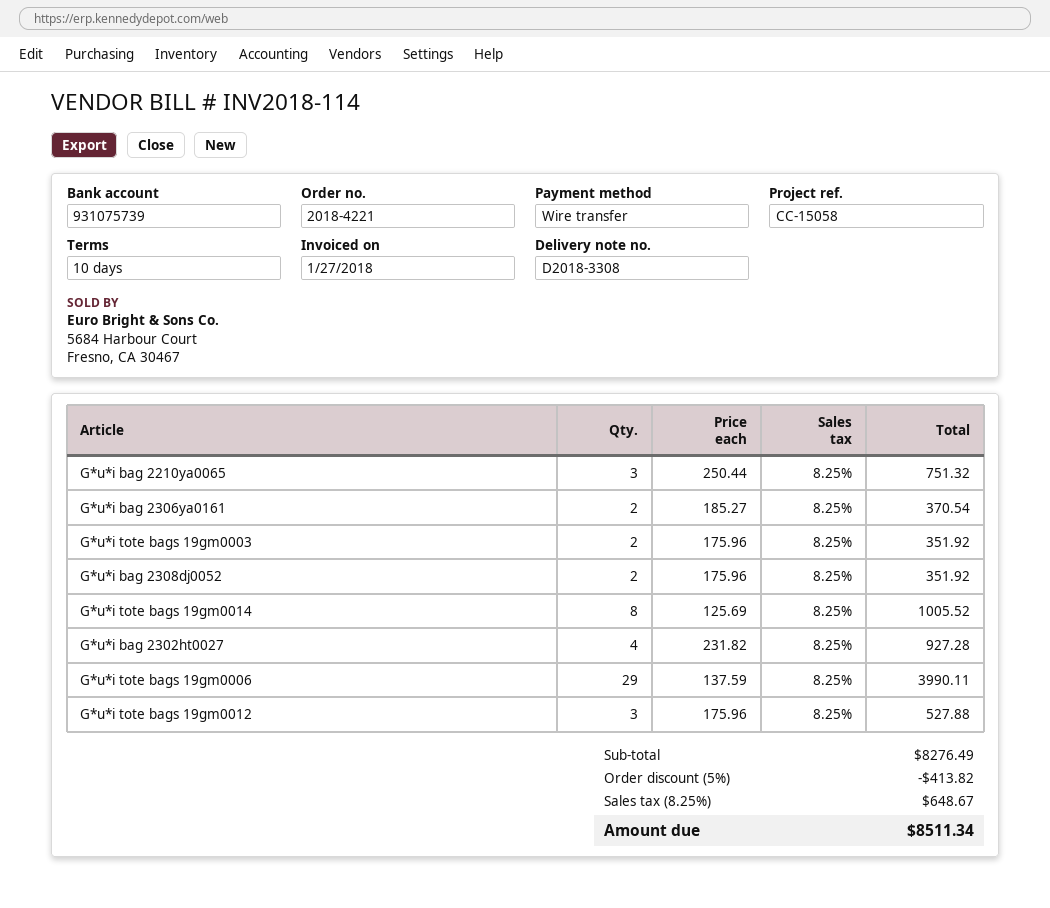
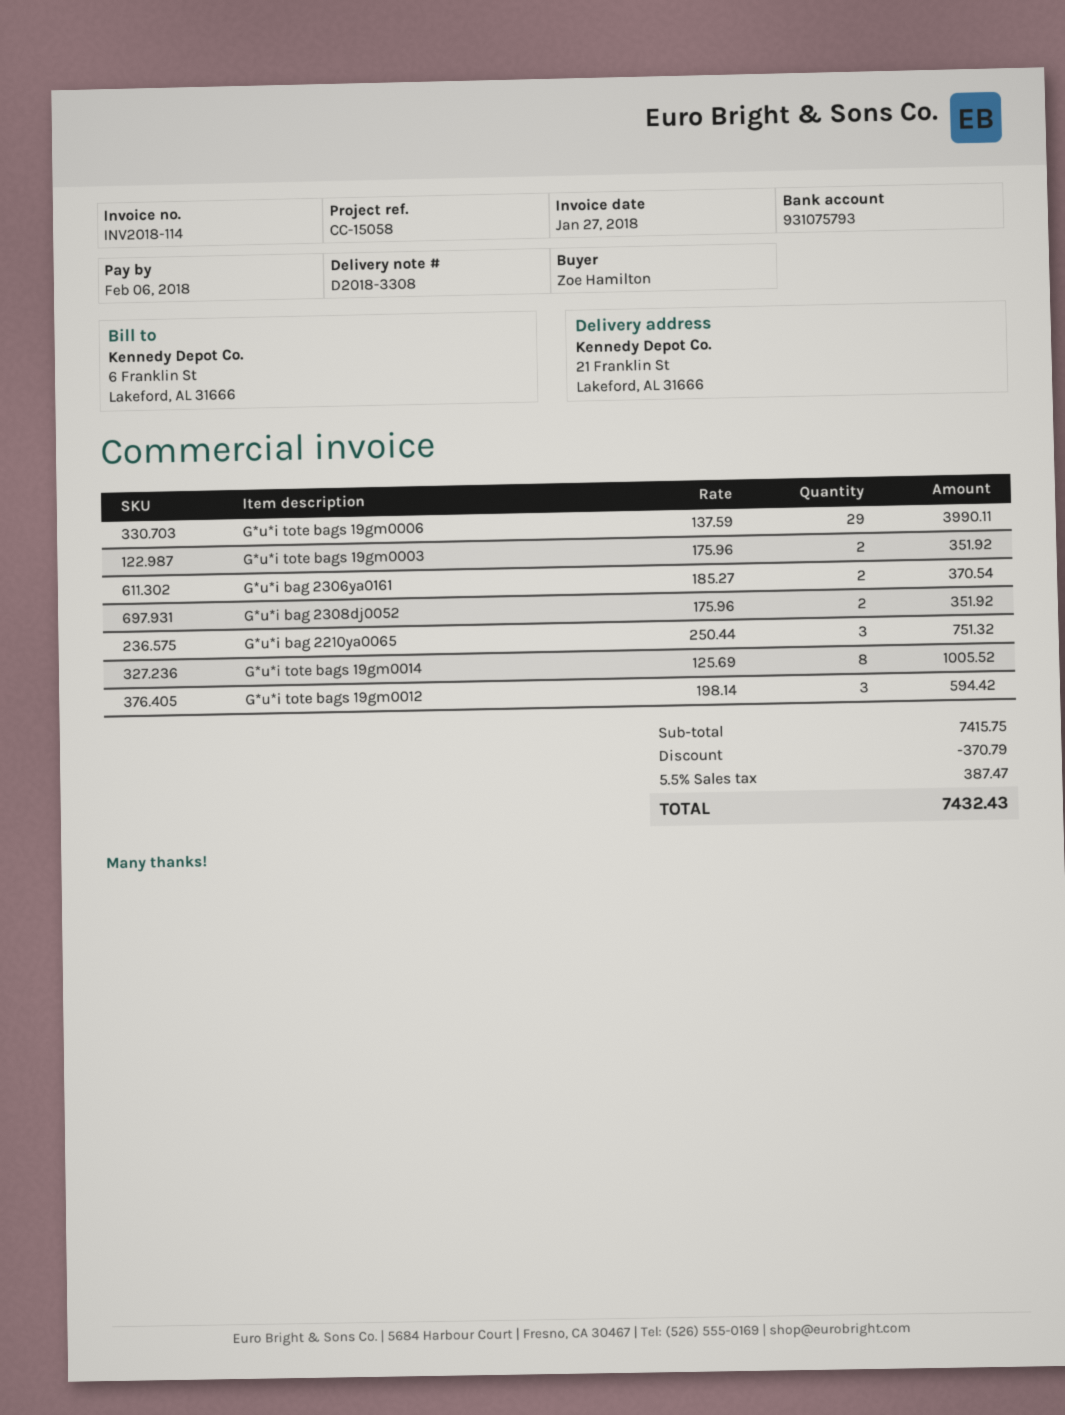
bank account: 931075739 -> 931075793
G*u*i bag 2302ht0027: 4 x 231.82 = 927.28 -> none
G*u*i tote bags 19gm0012: 3 x 175.96 = 527.88 -> 3 x 198.14 = 594.42
subtotal: 8276.49 -> 7415.75
discount: 413.82 -> 370.79
tax: 8.25% = 648.67 -> 5.5% = 387.47
total: 8511.34 -> 7432.43

